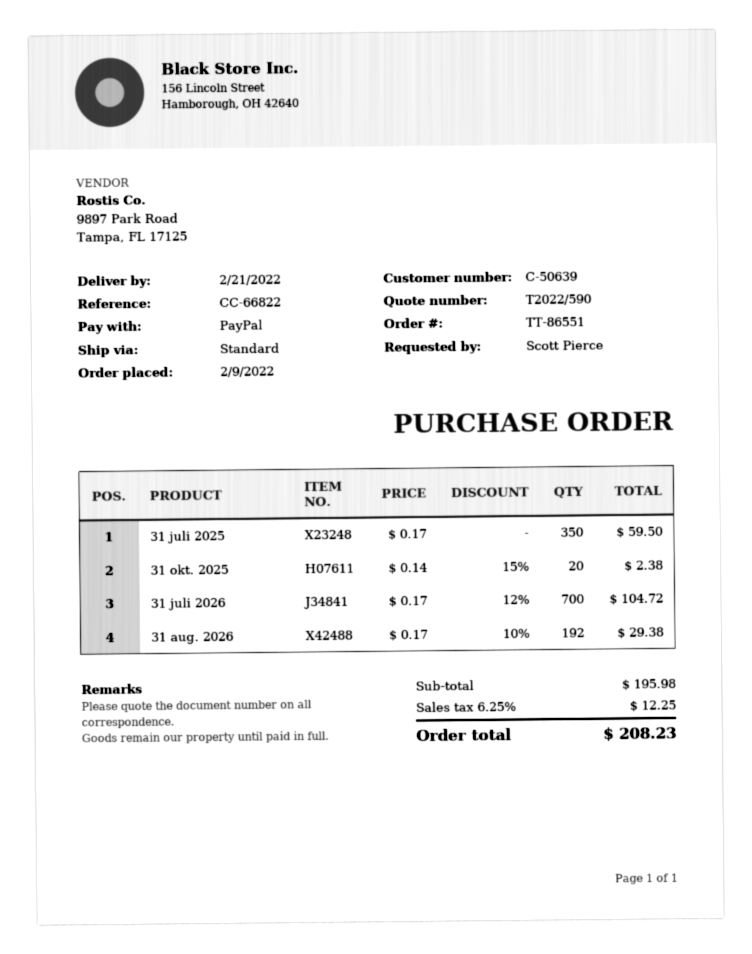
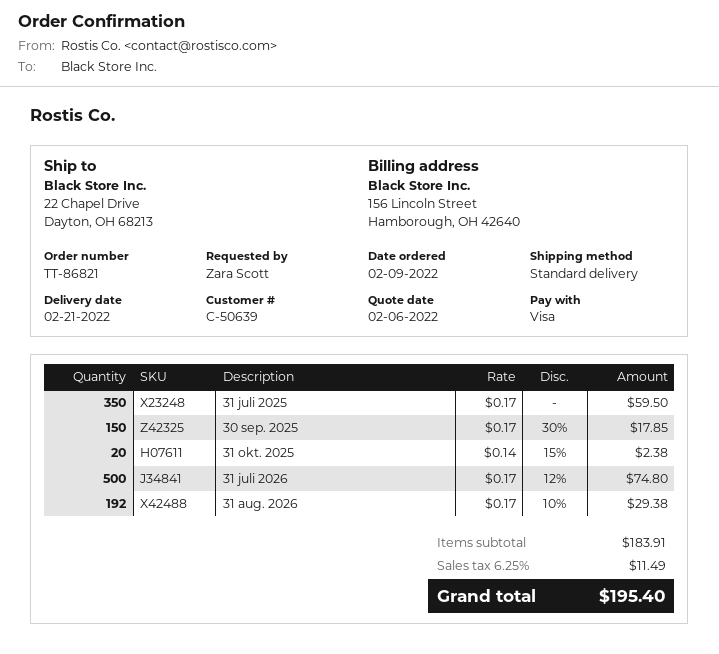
order number: TT-86551 -> TT-86821
ordered by: Scott Pierce -> Zara Scott
payment method: PayPal -> Visa
31 juli 2026: 700 x 0.17 - 12% = 104.72 -> 500 x 0.17 - 12% = 74.80
30 sep. 2025: none -> 150 x 0.17 - 30% = 17.85
subtotal: 195.98 -> 183.91
tax: 6.25% = 12.25 -> 6.25% = 11.49
total: 208.23 -> 195.40

